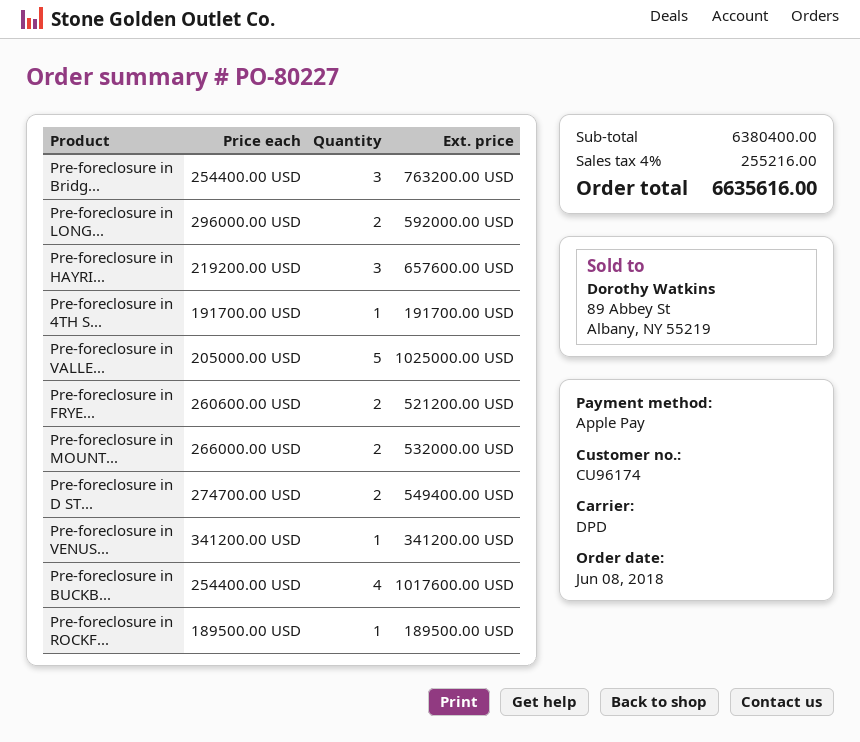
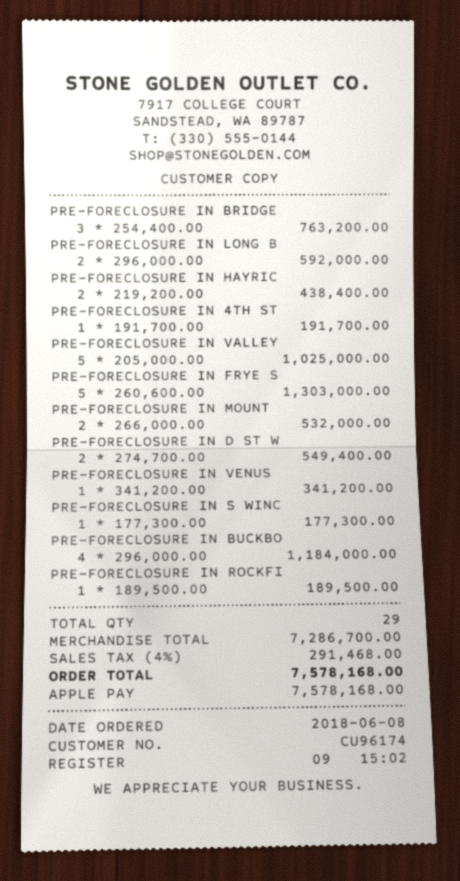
Pre-foreclosure in HAYRI...: 3 x 219200.00 = 657600.00 -> 2 x 219200.00 = 438400.00
Pre-foreclosure in FRYE...: 2 x 260600.00 = 521200.00 -> 5 x 260600.00 = 1303000.00
Pre-foreclosure in BUCKB...: 4 x 254400.00 = 1017600.00 -> 4 x 296000.00 = 1184000.00
PRE-FORECLOSURE IN S WINC: none -> 1 x 177300.00 = 177300.00
subtotal: 6380400.00 -> 7286700.00
tax: 4% = 255216.00 -> 4% = 291468.00
total: 6635616.00 -> 7578168.00

